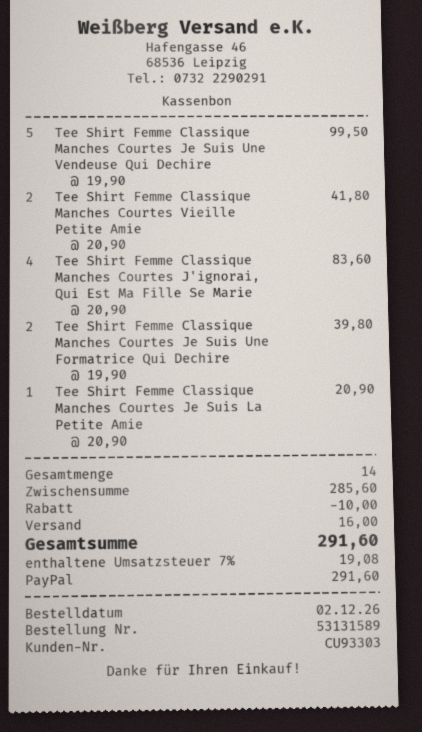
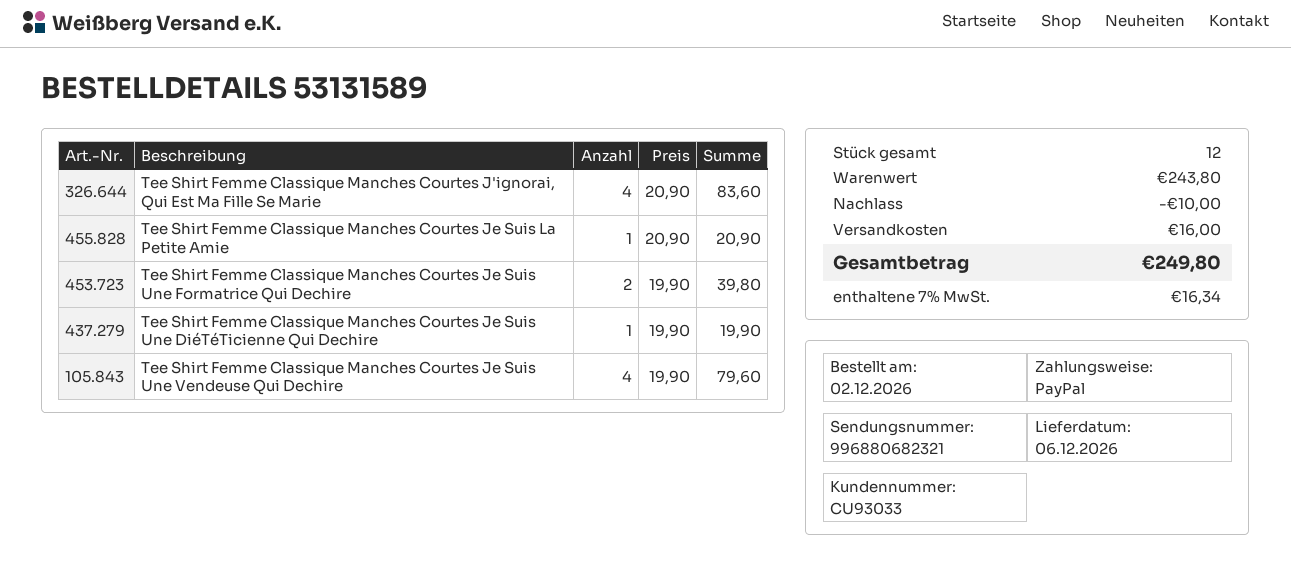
customer number: CU93303 -> CU93033
Tee Shirt Femme Classique Manches Courtes Je Suis Une Vendeuse Qui Dechire: 5 x 19.90 = 99.50 -> 4 x 19.90 = 79.60
Tee Shirt Femme Classique Manches Courtes Vieille Petite Amie: 2 x 20.90 = 41.80 -> none
Tee Shirt Femme Classique Manches Courtes Je Suis Une DiéTéTicienne Qui Dechire: none -> 1 x 19.90 = 19.90
total quantity: 14 -> 12
subtotal: 285.60 -> 243.80
tax: 7% = 19.08 -> 7% = 16.34
total: 291.60 -> 249.80

